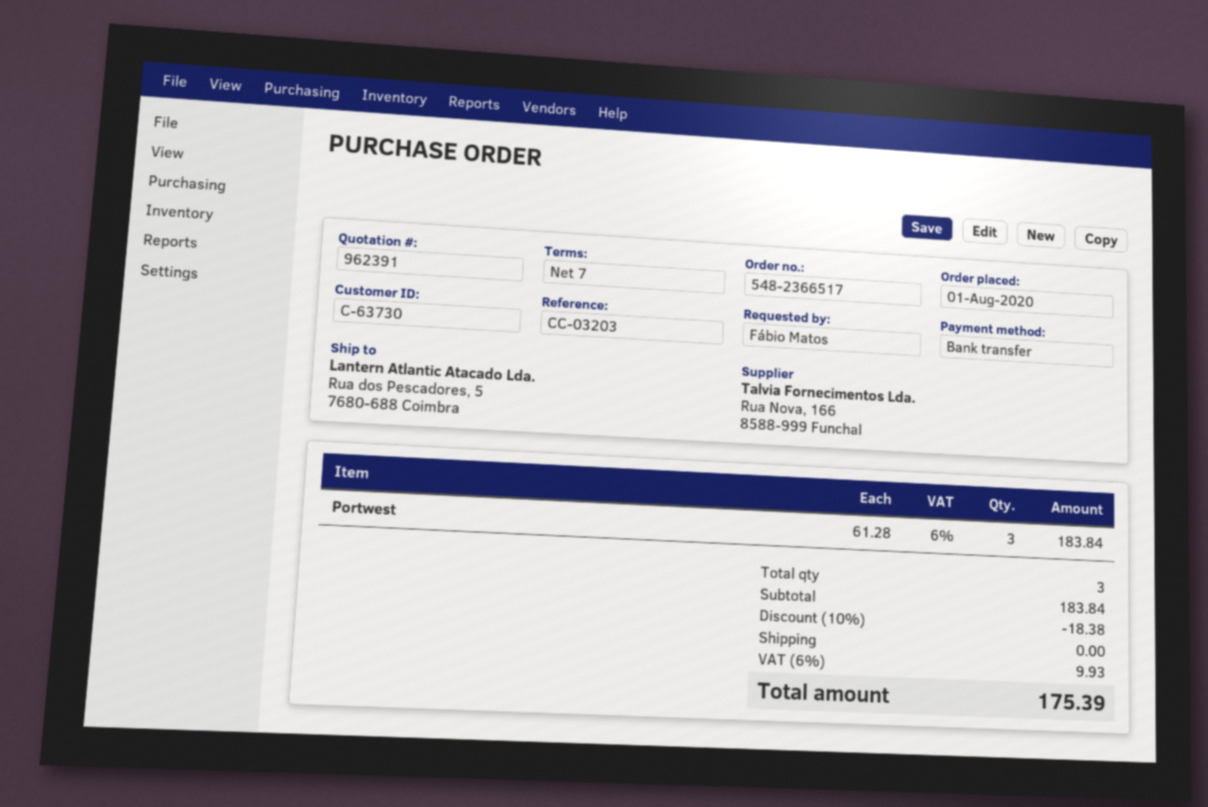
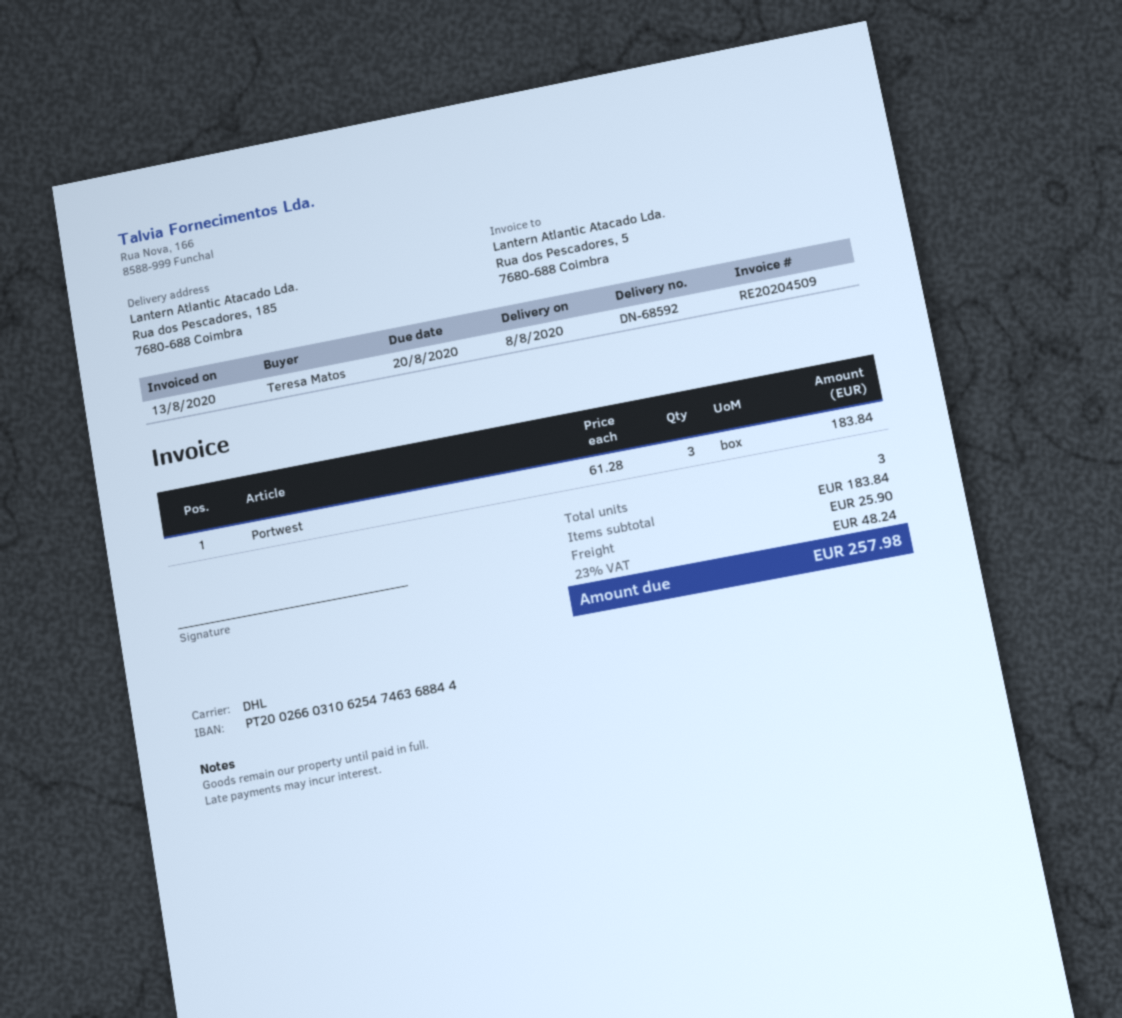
ordered by: Fábio Matos -> Teresa Matos
ship to: Rua dos Pescadores, 5, 7680-688 Coimbra -> Rua dos Pescadores, 185, 7680-688 Coimbra
discount: 10% = 18.38 -> none
shipping: 0.00 -> 25.90
tax: 6% = 9.93 -> 23% = 48.24
total: 175.39 -> 257.98

